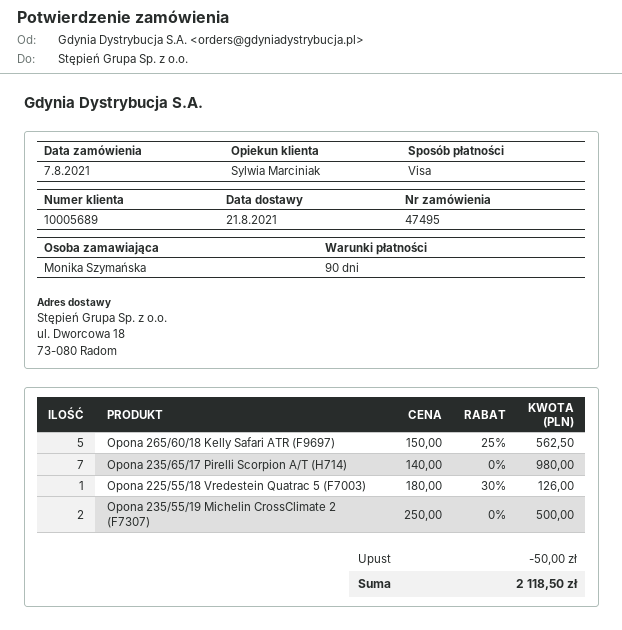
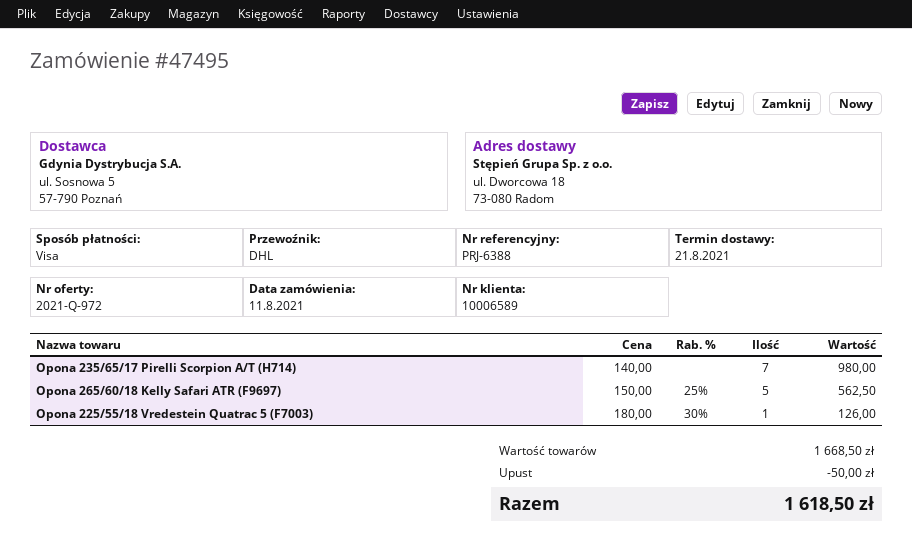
order date: 2021-08-07 -> 2021-08-11
customer number: 10005689 -> 10006589
Opona 235/55/19 Michelin CrossClimate 2 (F7307): 2 x 250.00 = 500.00 -> none
total: 2118.50 -> 1618.50

